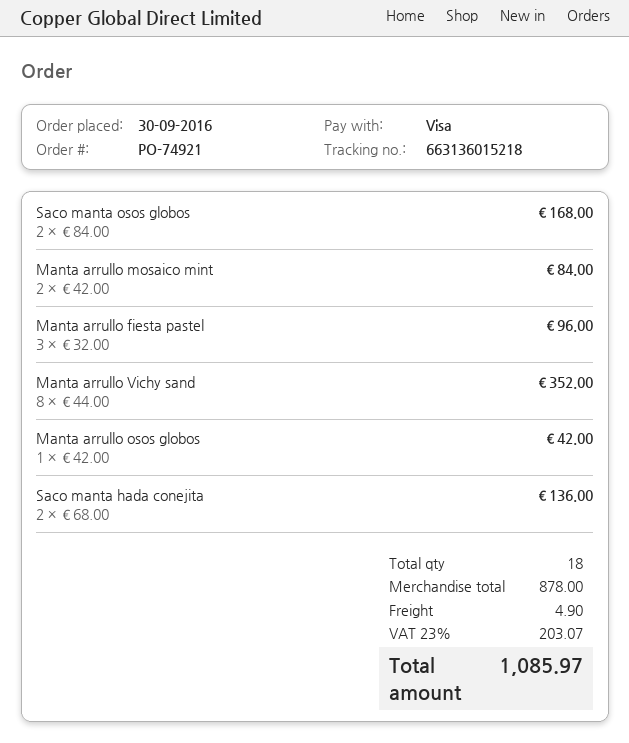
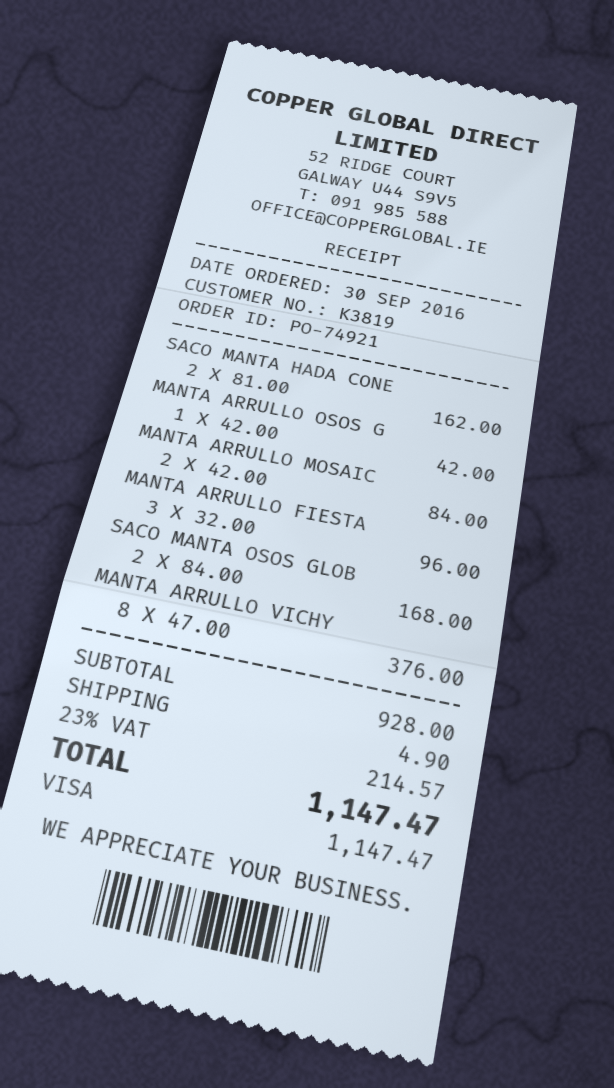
Manta arrullo Vichy sand: 8 x 44.00 = 352.00 -> 8 x 47.00 = 376.00
Saco manta hada conejita: 2 x 68.00 = 136.00 -> 2 x 81.00 = 162.00
subtotal: 878.00 -> 928.00
tax: 23% = 203.07 -> 23% = 214.57
total: 1085.97 -> 1147.47

